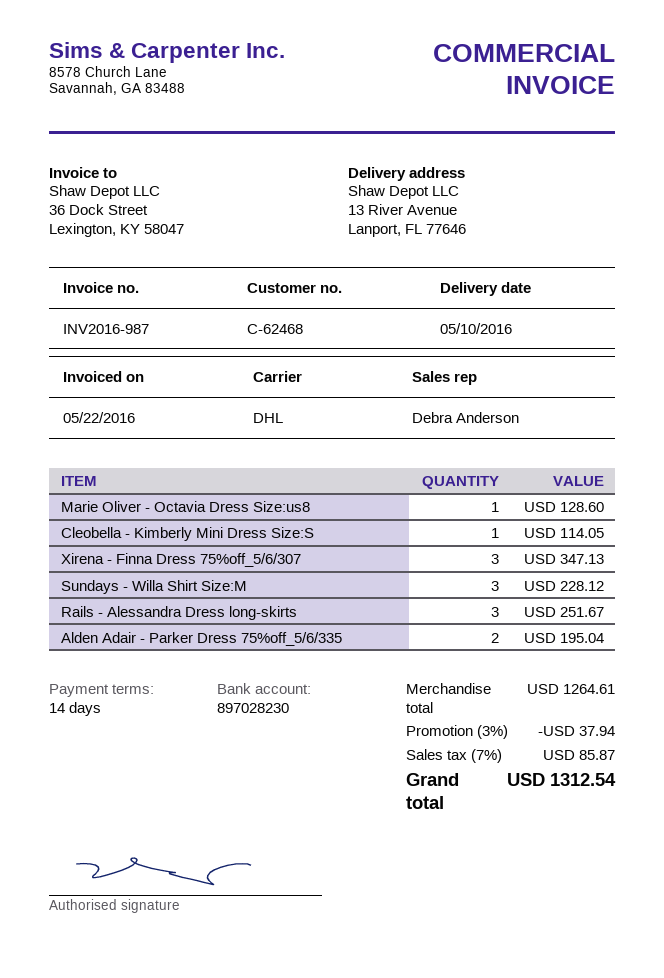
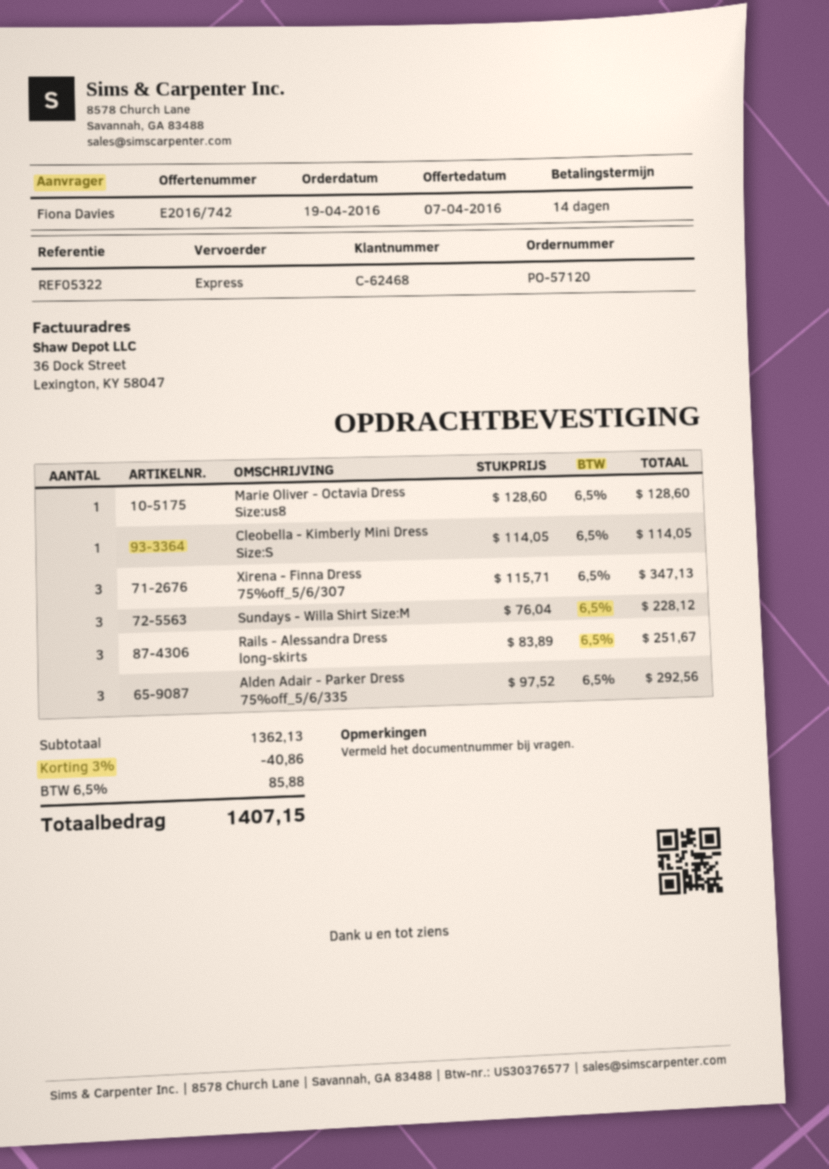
shipping method: DHL -> express
Alden Adair - Parker Dress 75%off_5/6/335: 2 for 195.04 -> 3 for 292.56
subtotal: 1264.61 -> 1362.13
discount: 3% = 37.94 -> 3% = 40.86
tax: 7% = 85.87 -> 6.5% = 85.88
total: 1312.54 -> 1407.15

